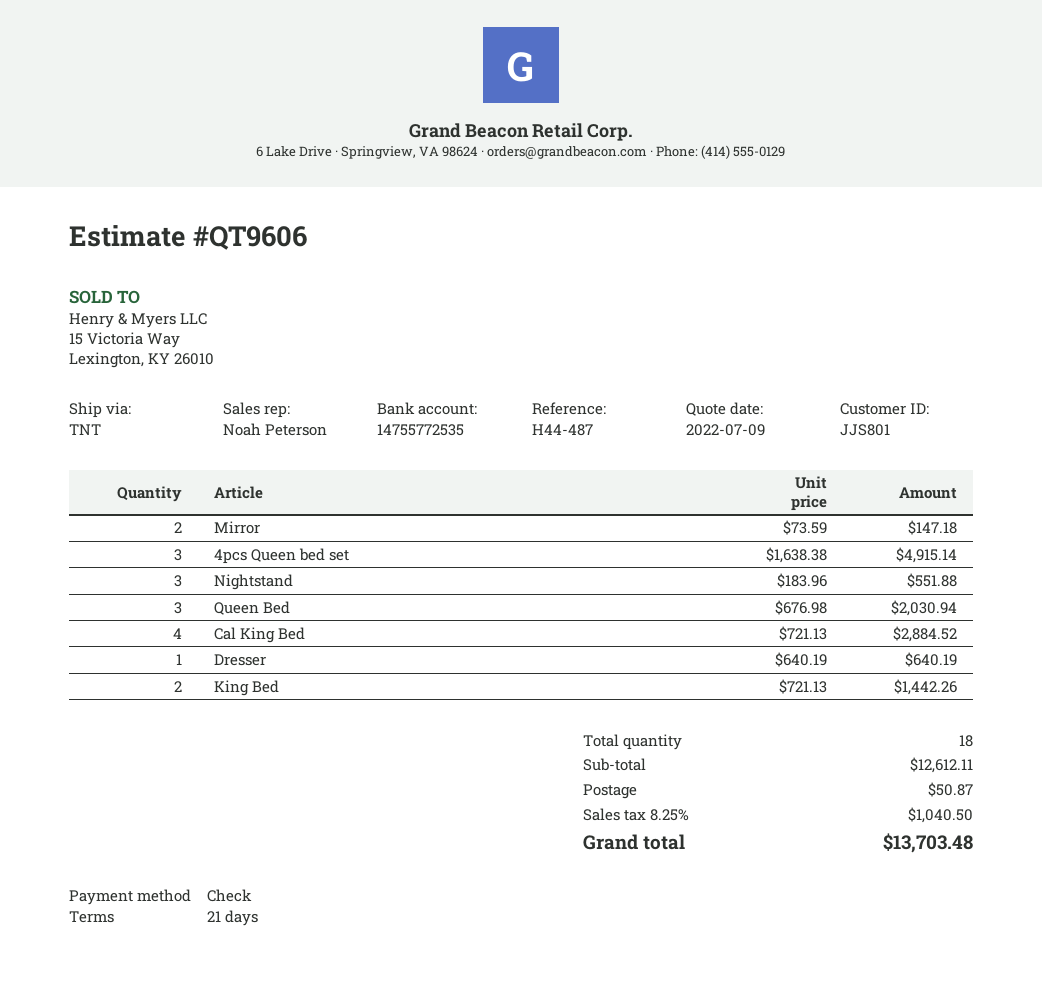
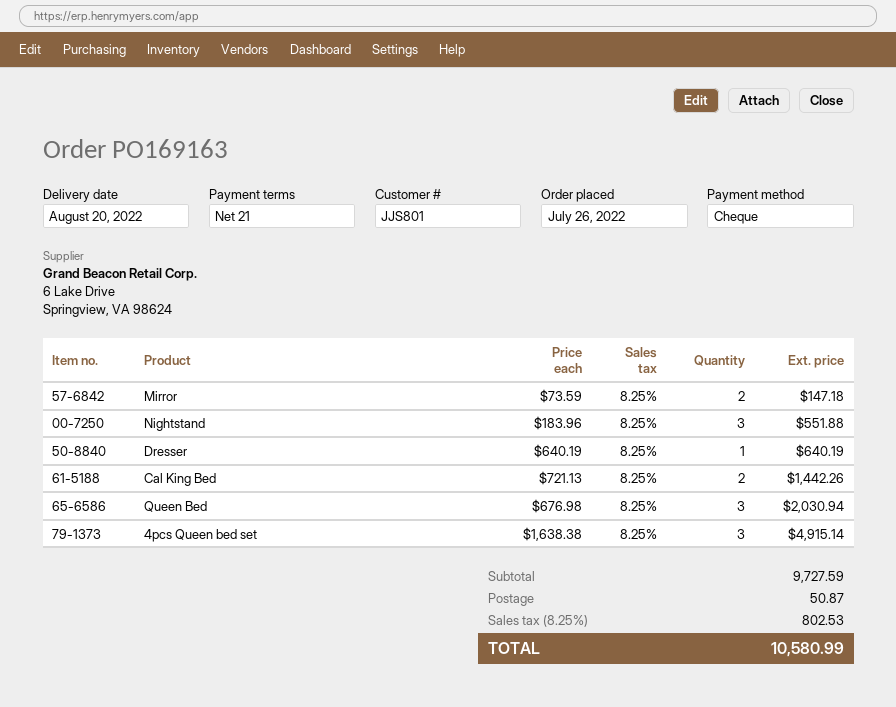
Cal King Bed: 4 x 721.13 = 2884.52 -> 2 x 721.13 = 1442.26
King Bed: 2 x 721.13 = 1442.26 -> none
subtotal: 12612.11 -> 9727.59
tax: 8.25% = 1040.50 -> 8.25% = 802.53
total: 13703.48 -> 10580.99

